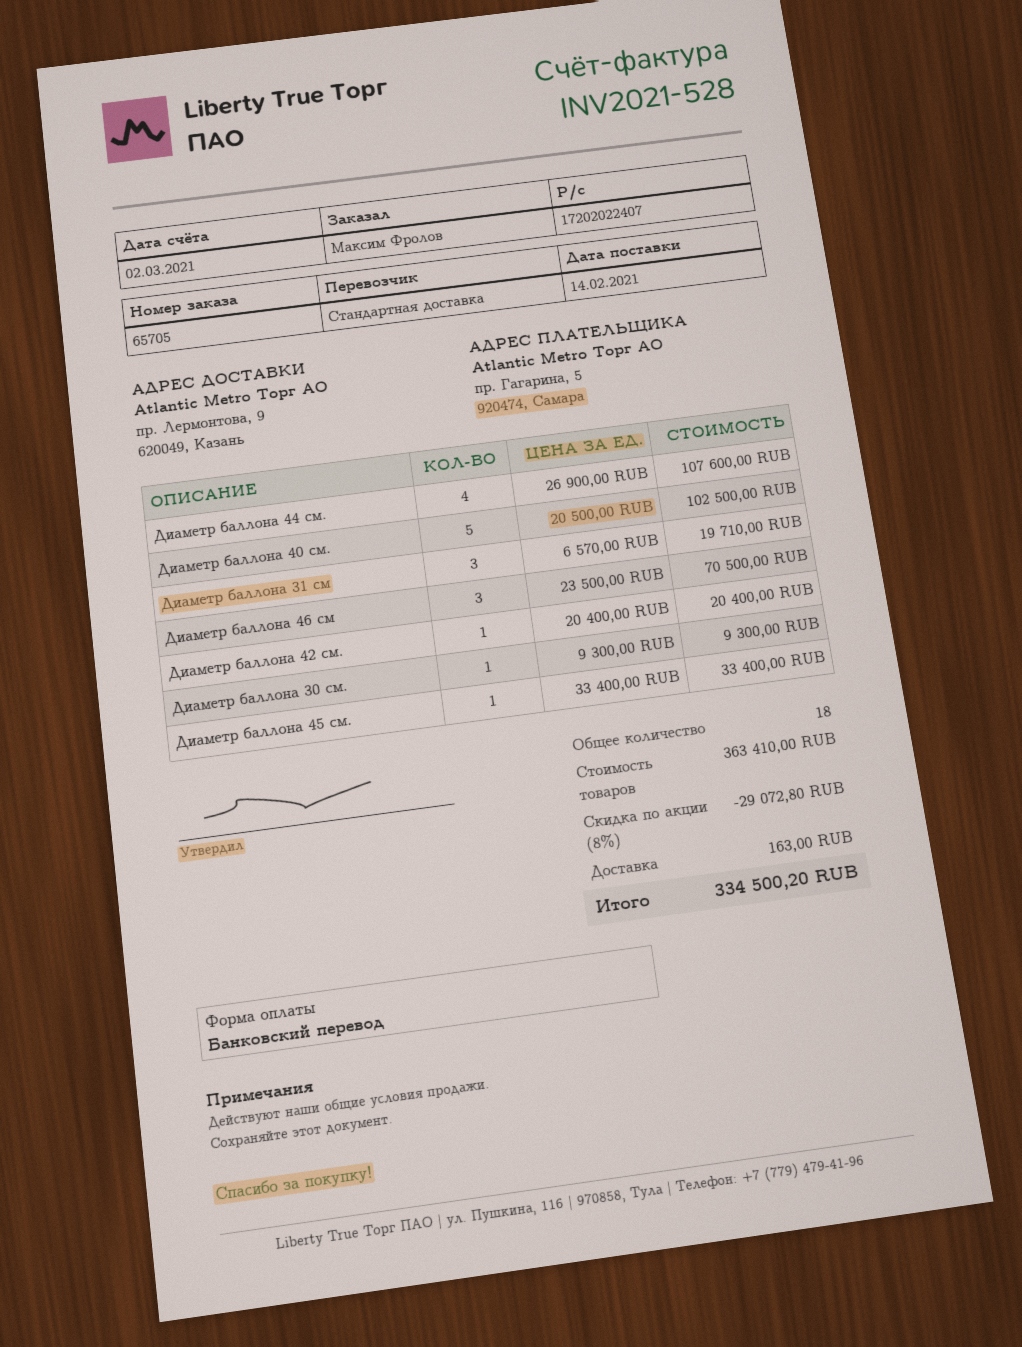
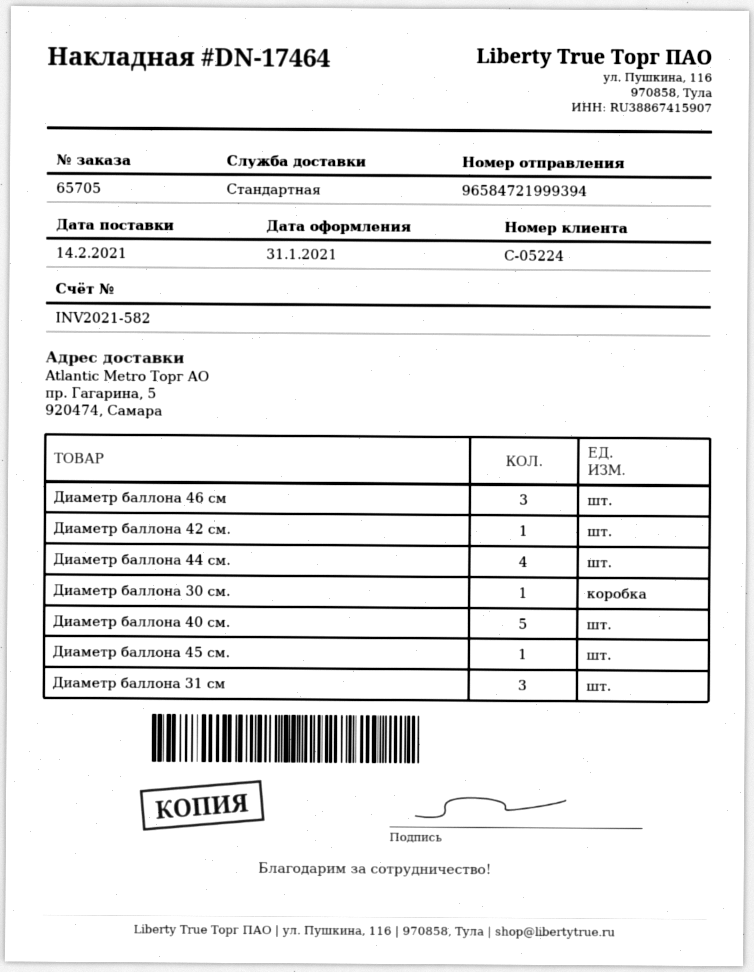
invoice number: INV2021-528 -> INV2021-582
ship to: пр. Лермонтова, 9, 620049, Казань -> пр. Гагарина, 5, 920474, Самара

